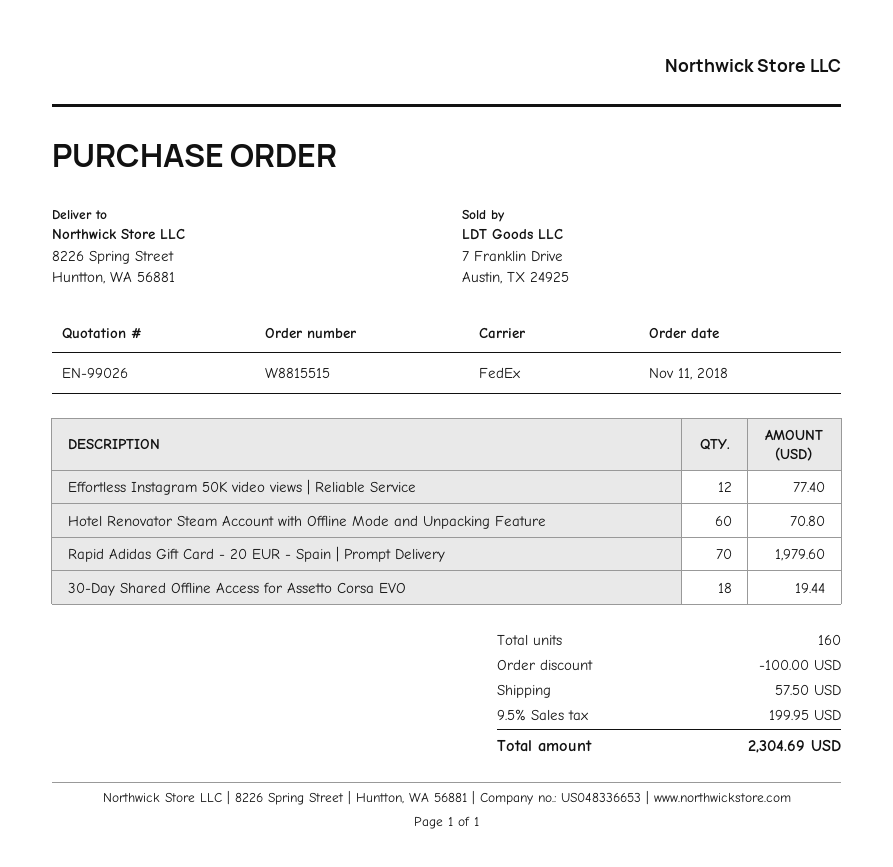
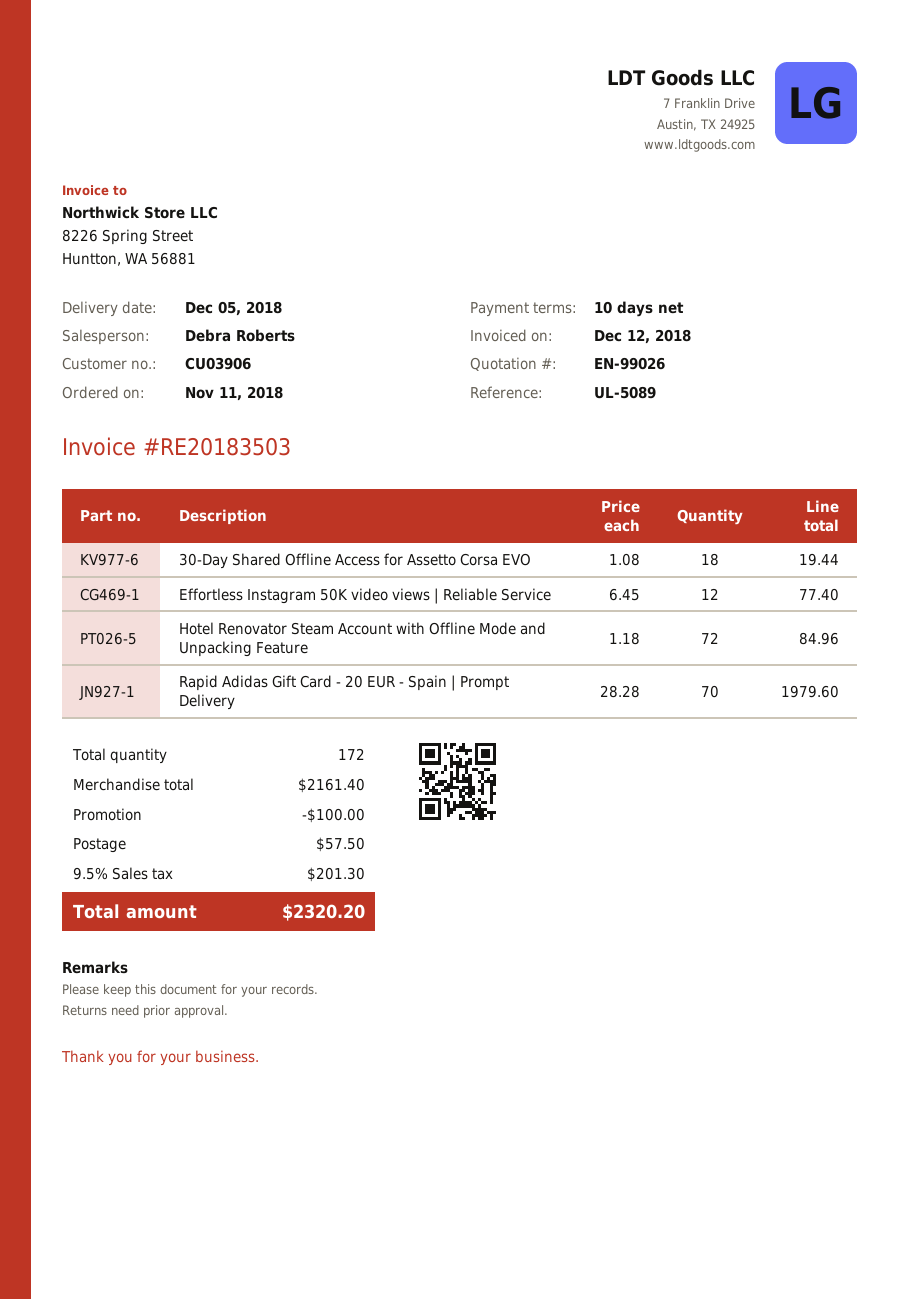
Hotel Renovator Steam Account with Offline Mode and Unpacking Feature: 60 for 70.80 -> 72 for 84.96
total quantity: 160 -> 172
tax: 9.5% = 199.95 -> 9.5% = 201.30
total: 2304.69 -> 2320.20

